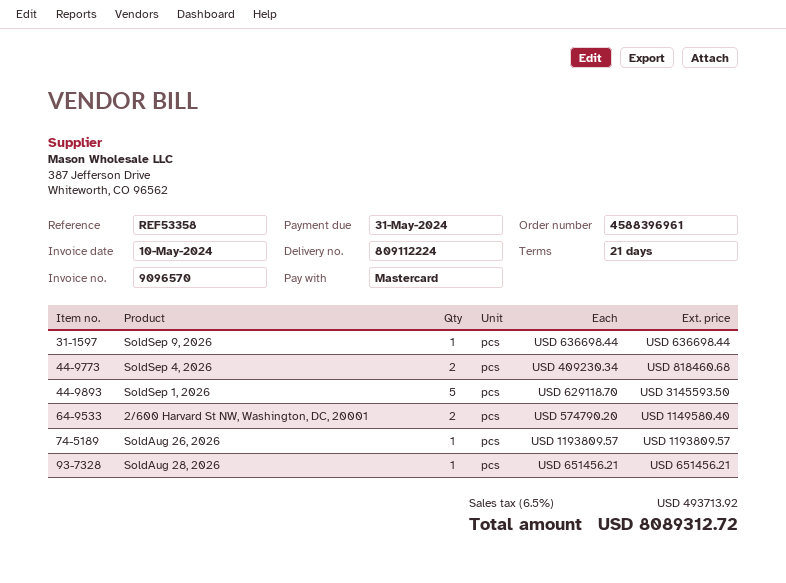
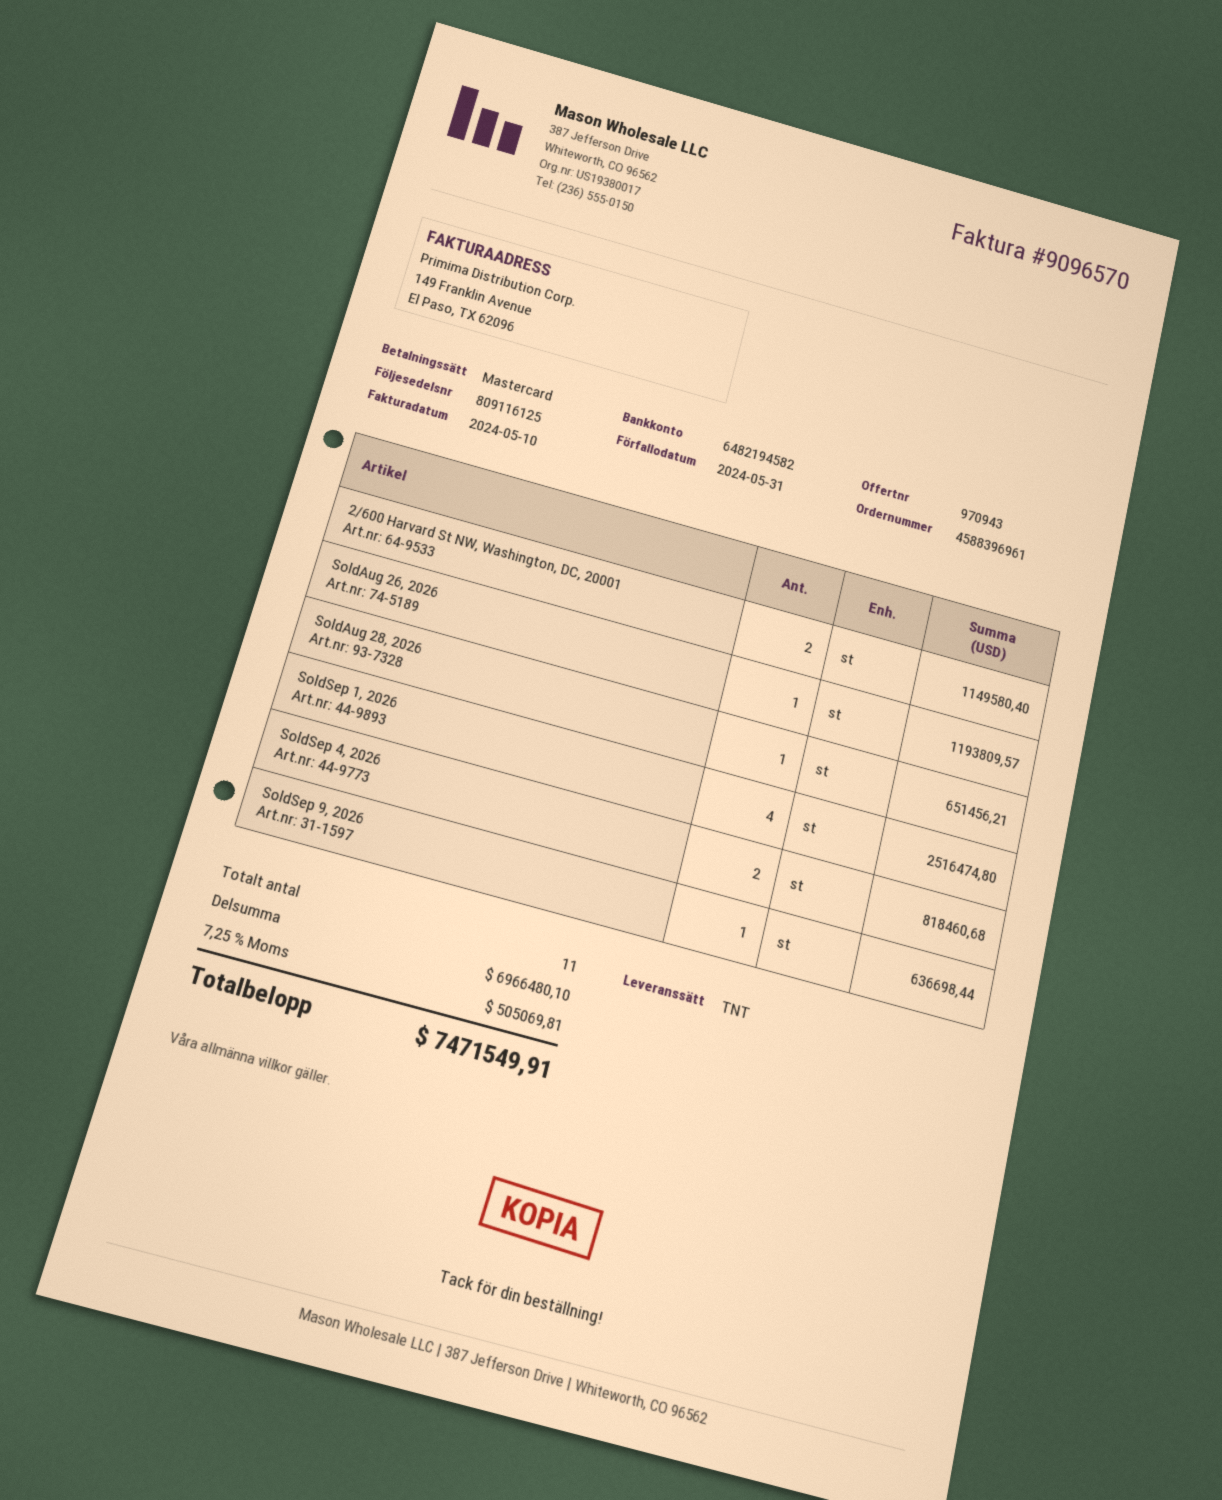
delivery note number: 809112224 -> 809116125
SoldSep 1, 2026: 5 for 3145593.50 -> 4 for 2516474.80
tax: 6.5% = 493713.92 -> 7.25% = 505069.81
total: 8089312.72 -> 7471549.91

